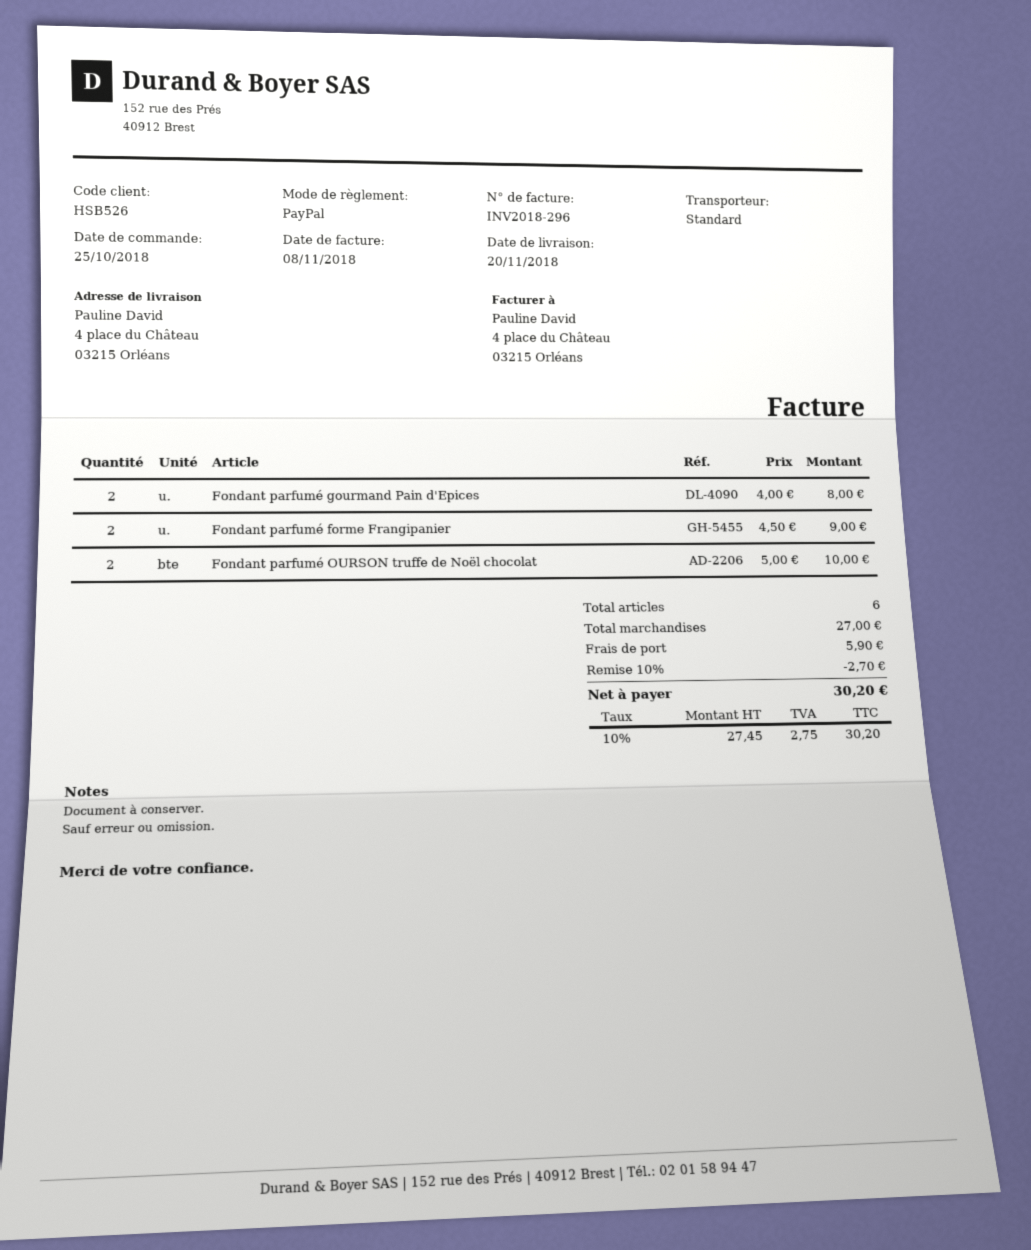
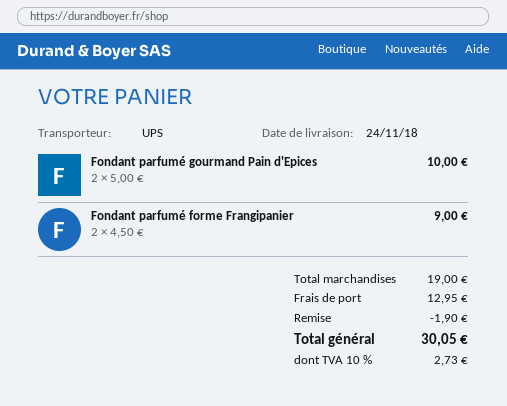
delivery date: 2018-11-20 -> 2018-11-24
shipping method: standard -> UPS
Fondant parfumé gourmand Pain d'Epices: 2 x 4.00 = 8.00 -> 2 x 5.00 = 10.00
Fondant parfumé OURSON truffe de Noël chocolat: 2 x 5.00 = 10.00 -> none
subtotal: 27.00 -> 19.00
discount: 2.70 -> 1.90
shipping: 5.90 -> 12.95
tax: 10% = 2.75 -> 10% = 2.73
total: 30.20 -> 30.05

